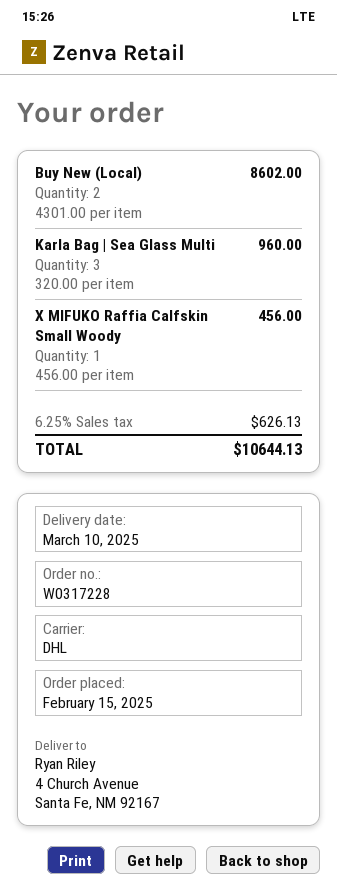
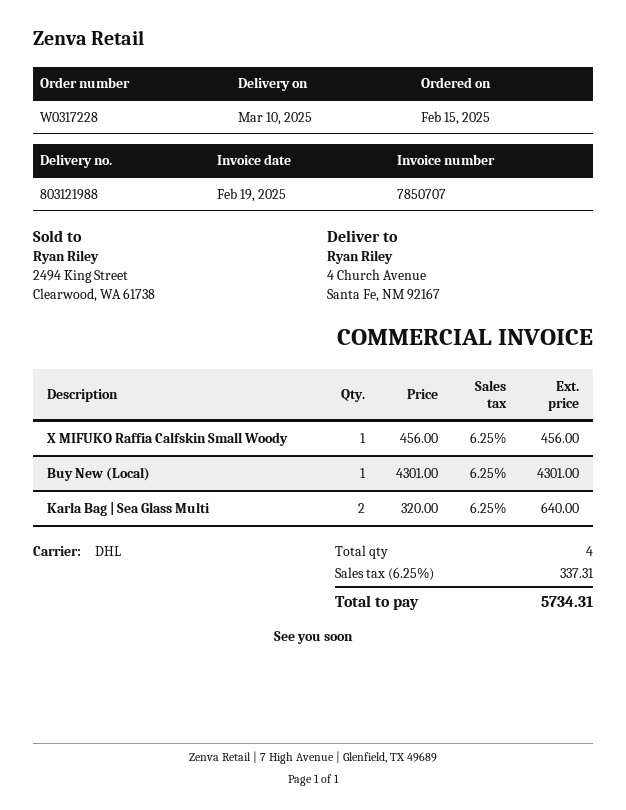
Buy New (Local): 2 x 4301.00 = 8602.00 -> 1 x 4301.00 = 4301.00
Karla Bag | Sea Glass Multi: 3 x 320.00 = 960.00 -> 2 x 320.00 = 640.00
tax: 6.25% = 626.13 -> 6.25% = 337.31
total: 10644.13 -> 5734.31

